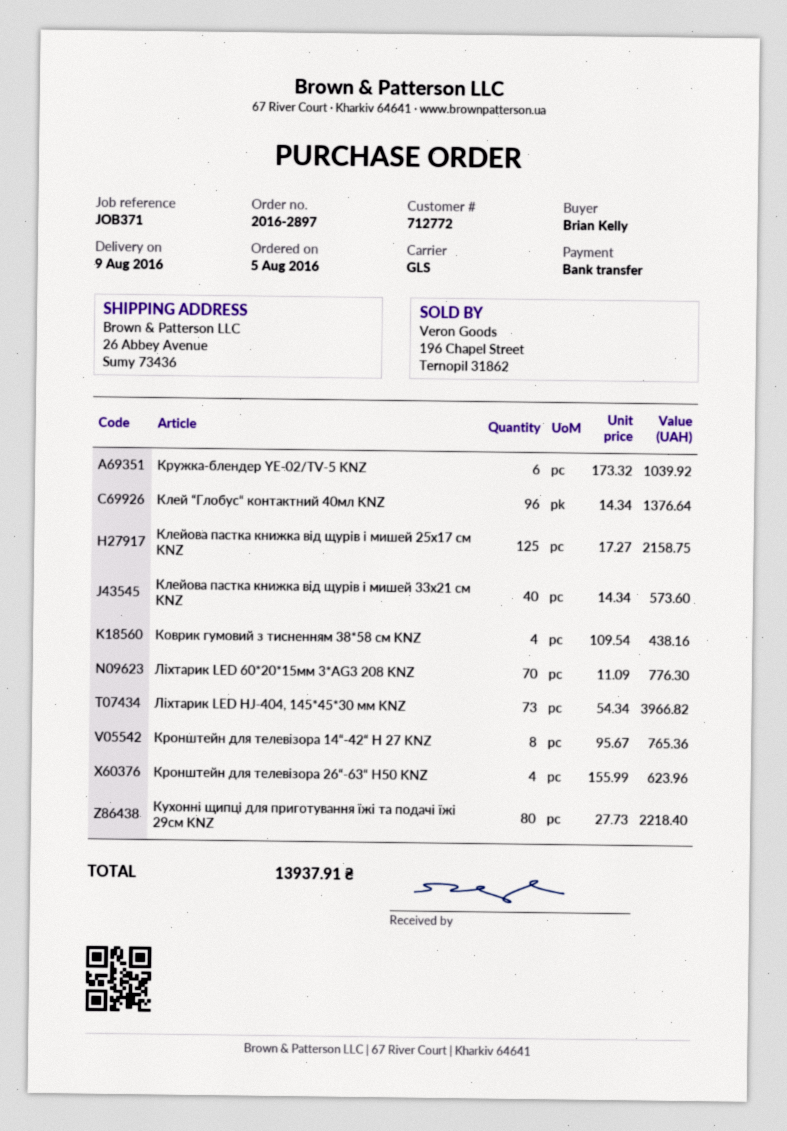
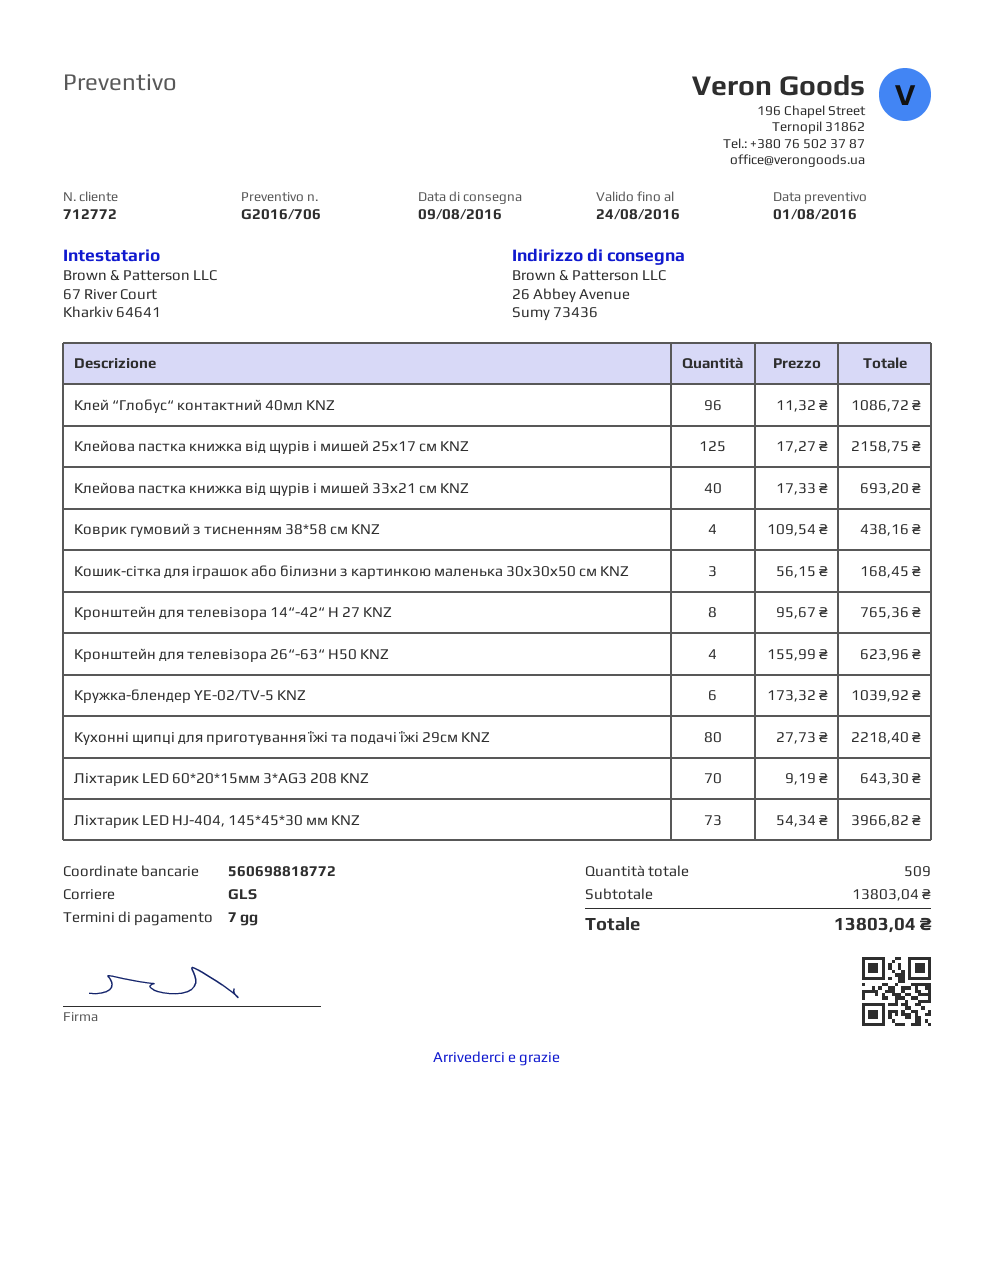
Клей “Глобус“ контактний 40мл KNZ: 96 x 14.34 = 1376.64 -> 96 x 11.32 = 1086.72
Клейова пастка книжка від щурів і мишей 33х21 см KNZ: 40 x 14.34 = 573.60 -> 40 x 17.33 = 693.20
Ліхтарик LED 60*20*15мм 3*AG3 208 KNZ: 70 x 11.09 = 776.30 -> 70 x 9.19 = 643.30
Кошик-сітка для іграшок або білизни з картинкою маленька 30х30х50 см KNZ: none -> 3 x 56.15 = 168.45
total: 13937.91 -> 13803.04

